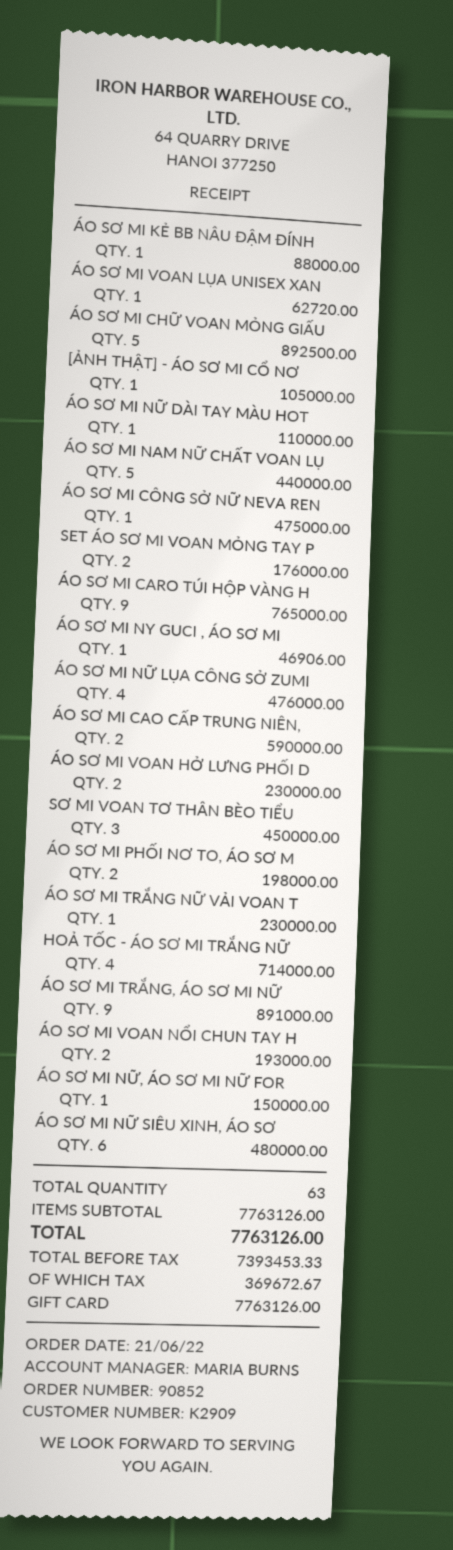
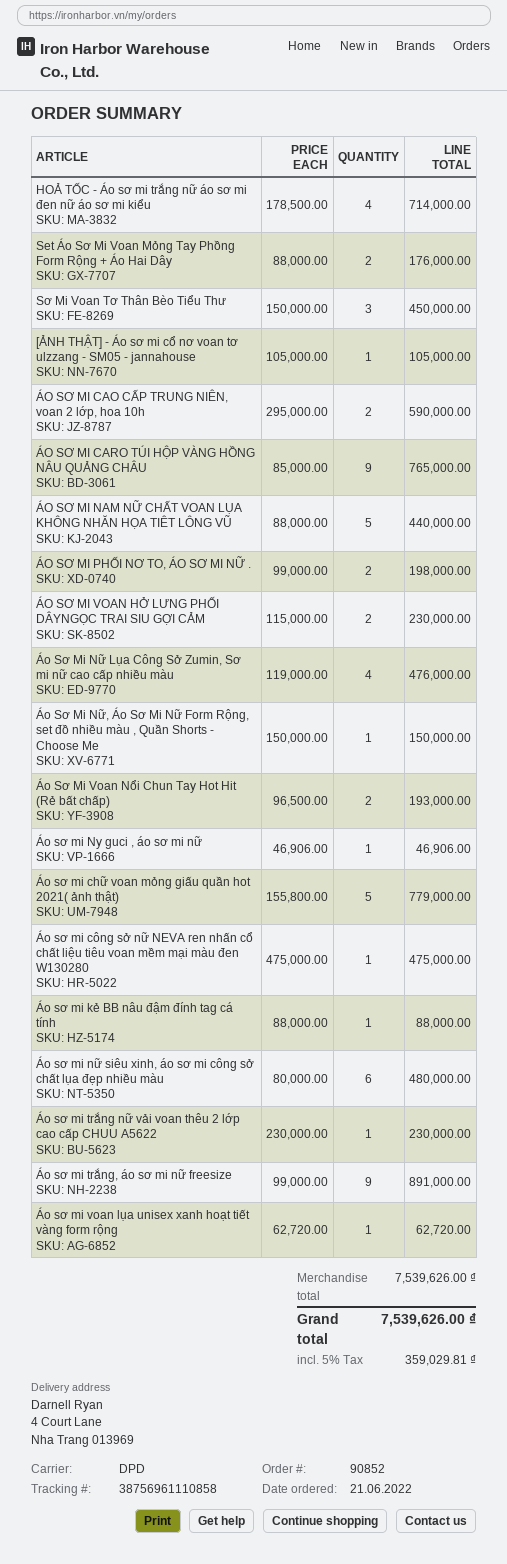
ÁO SƠ MI CHỮ VOAN MỎNG GIẤU: 5 for 892500.00 -> 5 for 779000.00
ÁO SƠ MI NỮ DÀI TAY MÀU HOT: 1 for 110000.00 -> none
subtotal: 7763126.00 -> 7539626.00
tax: 369672.67 -> 359029.81
total: 7763126.00 -> 7539626.00

